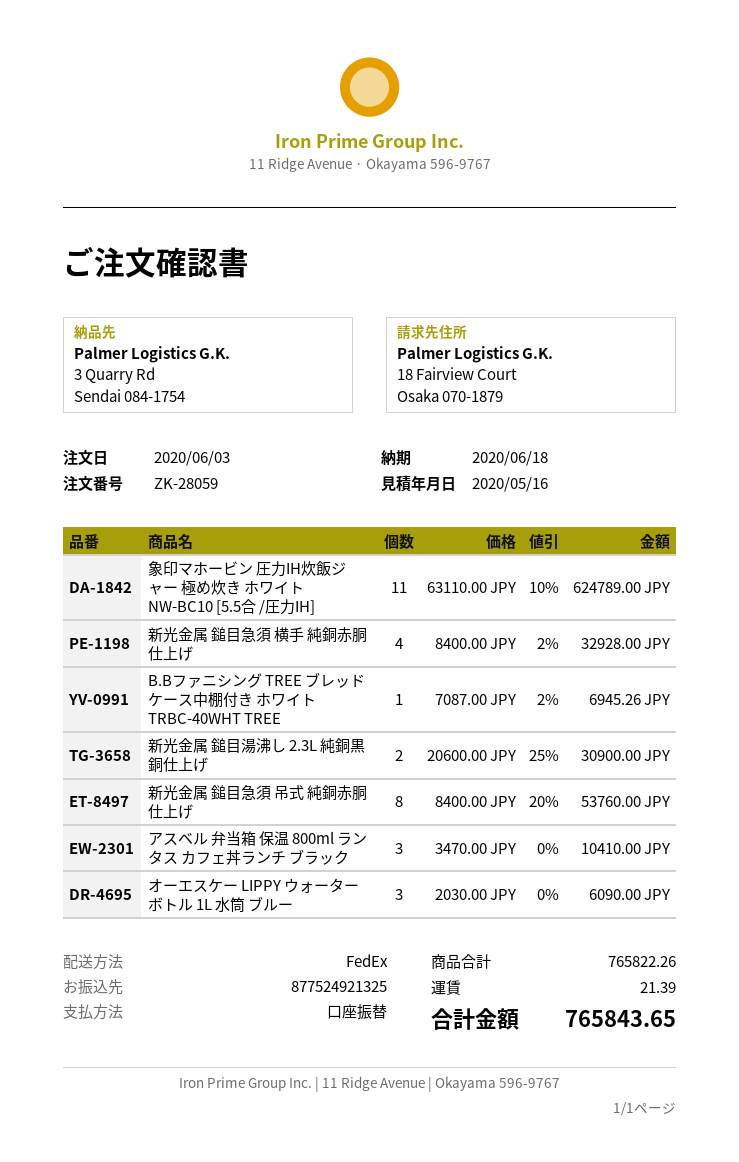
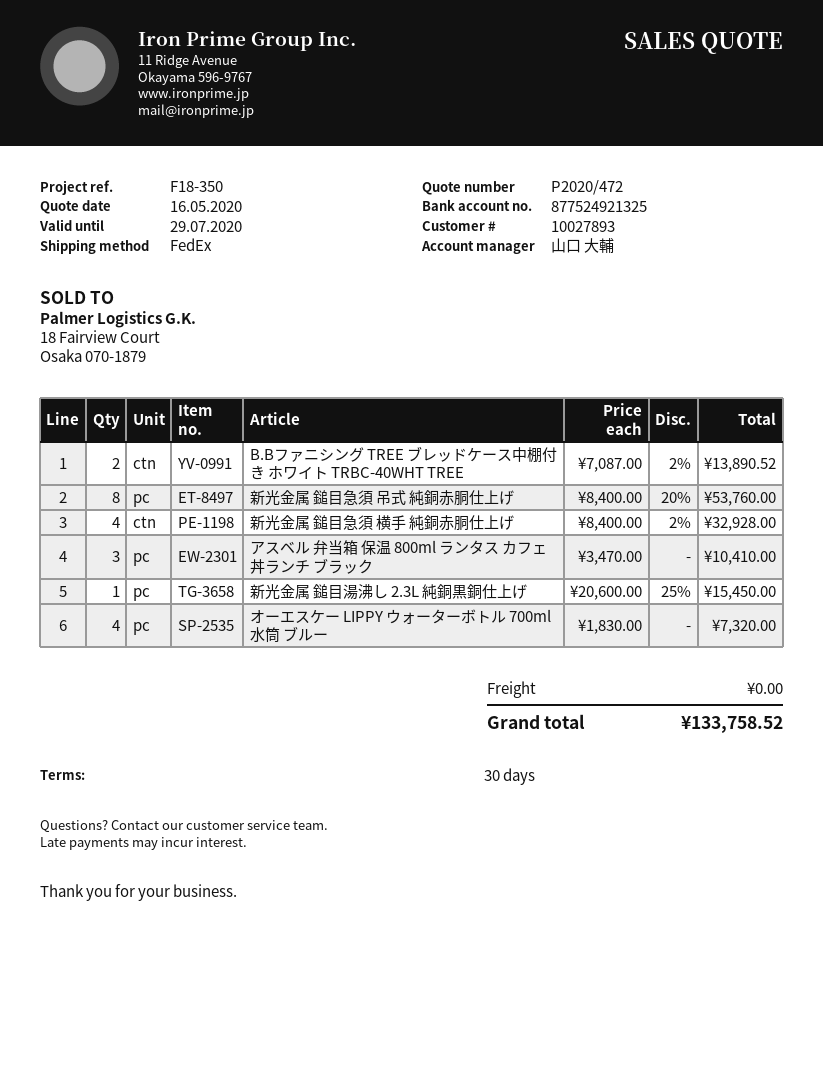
象印マホービン 圧力IH炊飯ジャー 極め炊き ホワイト NW-BC10 [5.5合 /圧力IH]: 11 x 63110.00 - 10% = 624789.00 -> none
B.Bファニシング TREE ブレッドケース中棚付き ホワイト TRBC-40WHT TREE: 1 x 7087.00 - 2% = 6945.26 -> 2 x 7087.00 - 2% = 13890.52
新光金属 鎚目湯沸し 2.3L 純銅黒銅仕上げ: 2 x 20600.00 - 25% = 30900.00 -> 1 x 20600.00 - 25% = 15450.00
オーエスケー LIPPY ウォーターボトル 1L 水筒 ブルー: 3 x 2030.00 = 6090.00 -> none
オーエスケー LIPPY ウォーターボトル 700ml 水筒 ブルー: none -> 4 x 1830.00 = 7320.00
shipping: 21.39 -> 0.00
total: 765843.65 -> 133758.52

